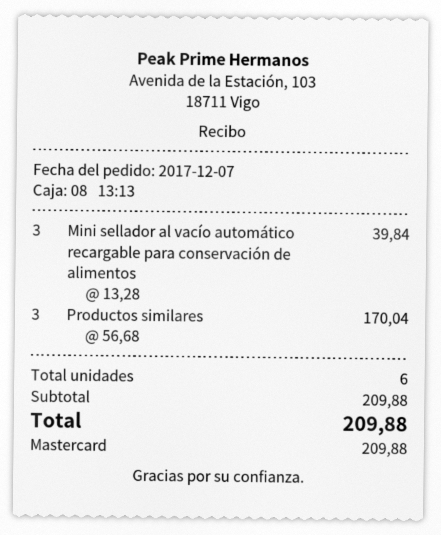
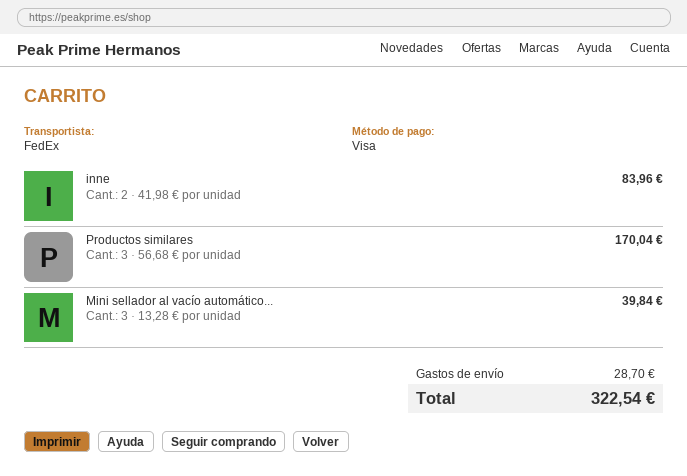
payment method: Mastercard -> Visa
inne: none -> 2 x 41.98 = 83.96
shipping: none -> 28.70
total: 209.88 -> 322.54

